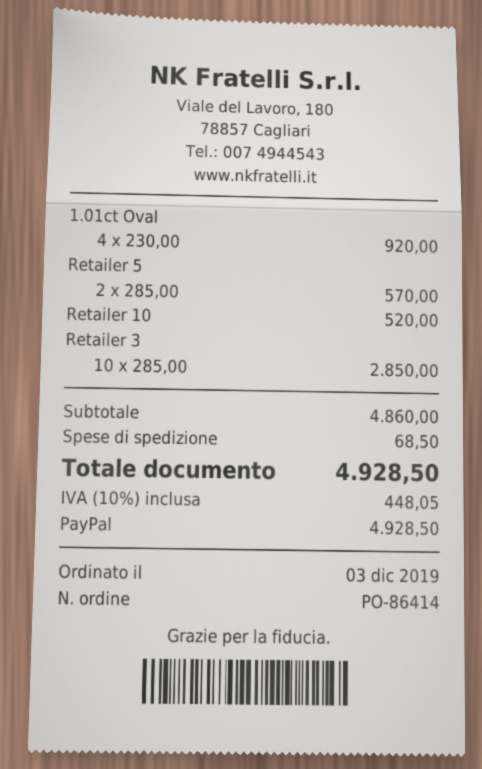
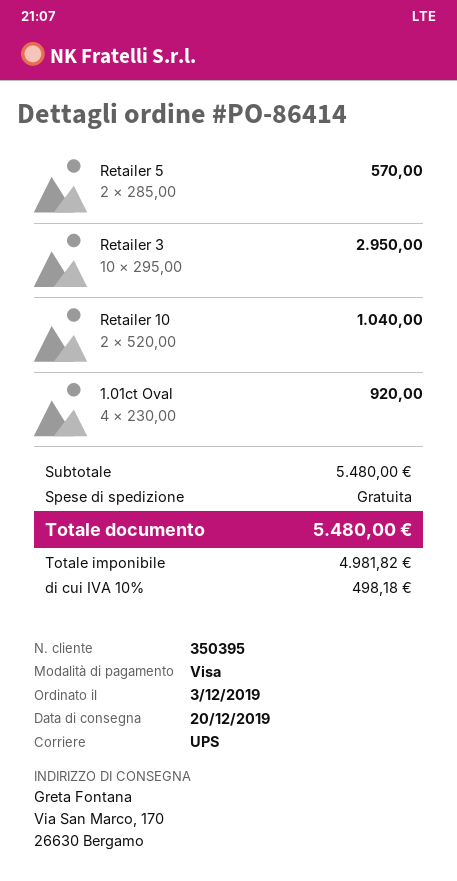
payment method: PayPal -> Visa
Retailer 10: 1 x 520.00 = 520.00 -> 2 x 520.00 = 1040.00
Retailer 3: 10 x 285.00 = 2850.00 -> 10 x 295.00 = 2950.00
subtotal: 4860.00 -> 5480.00
shipping: 68.50 -> 0.00
tax: 10% = 448.05 -> 10% = 498.18
total: 4928.50 -> 5480.00

